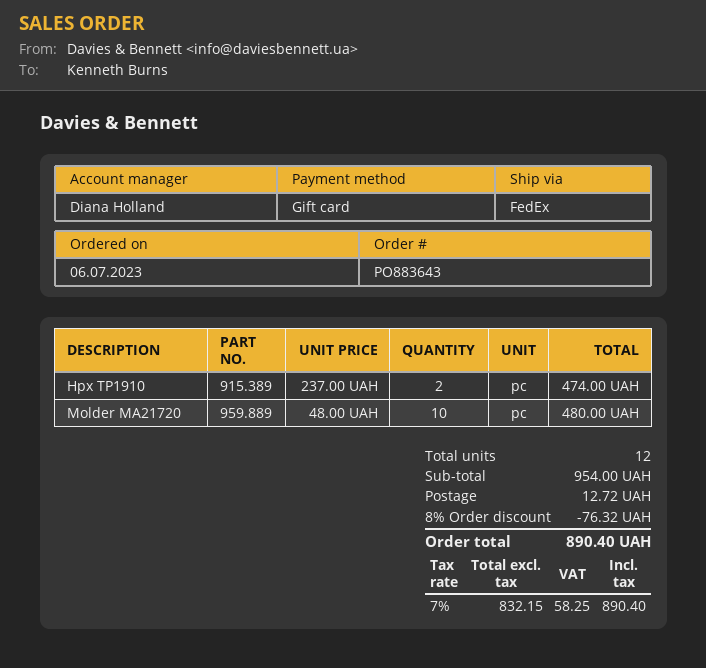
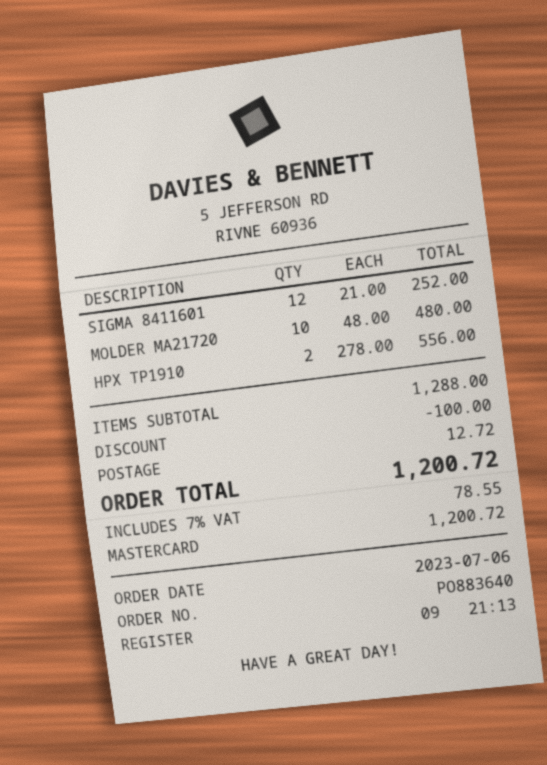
order number: PO883643 -> PO883640
payment method: gift card -> Mastercard
Hpx TP1910: 2 x 237.00 = 474.00 -> 2 x 278.00 = 556.00
SIGMA 8411601: none -> 12 x 21.00 = 252.00
subtotal: 954.00 -> 1288.00
discount: 76.32 -> 100.00
tax: 7% = 58.25 -> 7% = 78.55
total: 890.40 -> 1200.72

